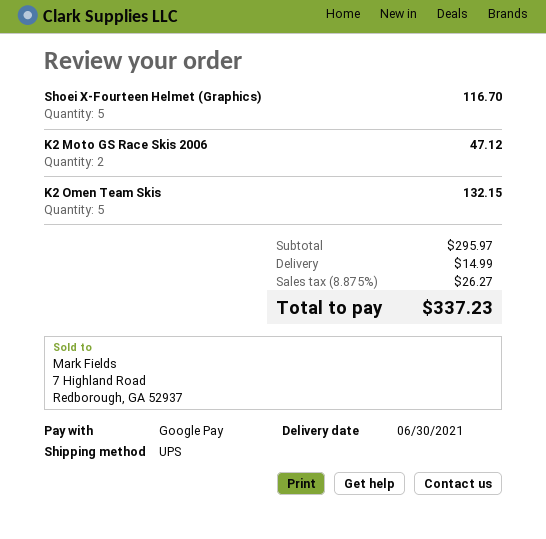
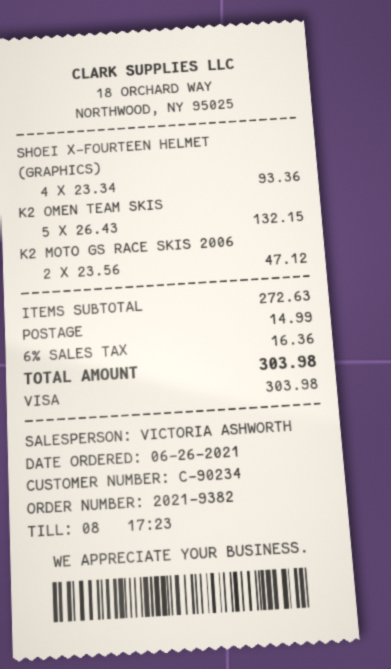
payment method: Google Pay -> Visa
Shoei X-Fourteen Helmet (Graphics): 5 for 116.70 -> 4 for 93.36
subtotal: 295.97 -> 272.63
tax: 8.875% = 26.27 -> 6% = 16.36
total: 337.23 -> 303.98

